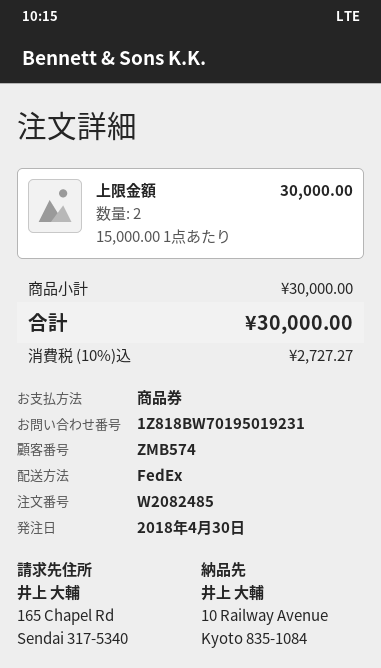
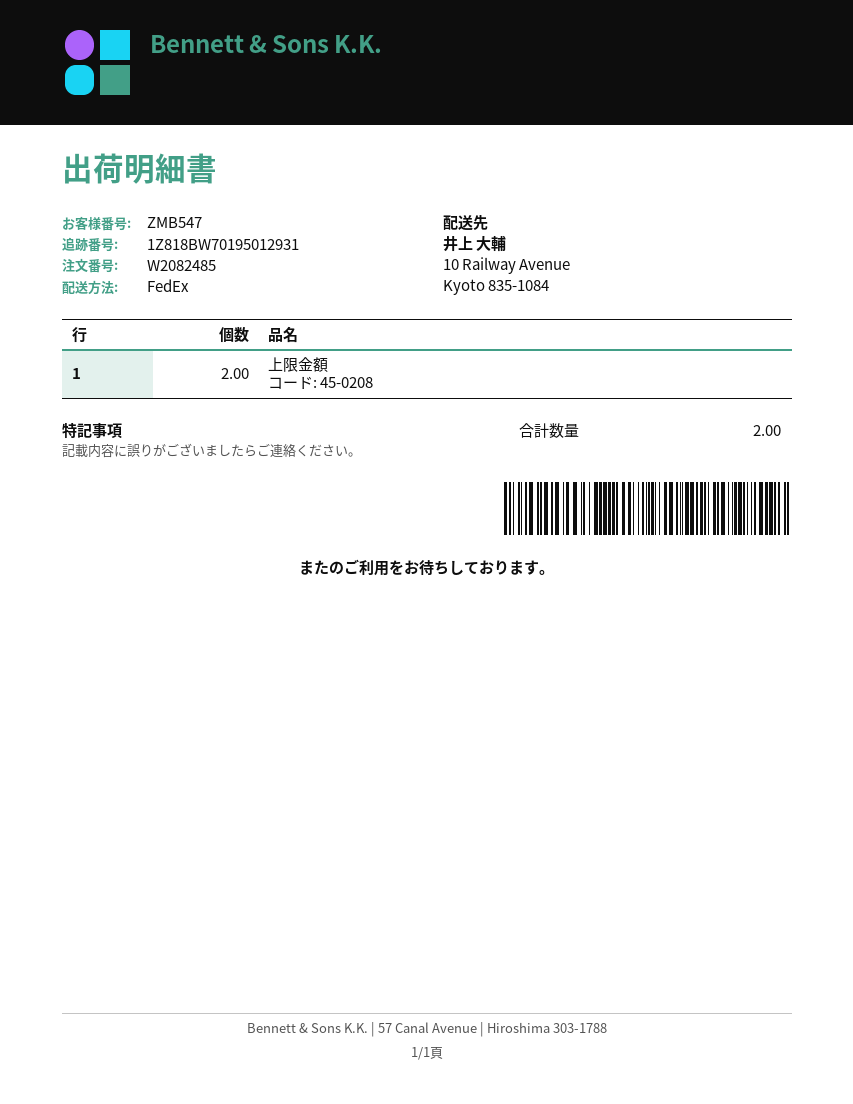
customer number: ZMB574 -> ZMB547
tracking number: 1Z818BW70195019231 -> 1Z818BW70195012931

